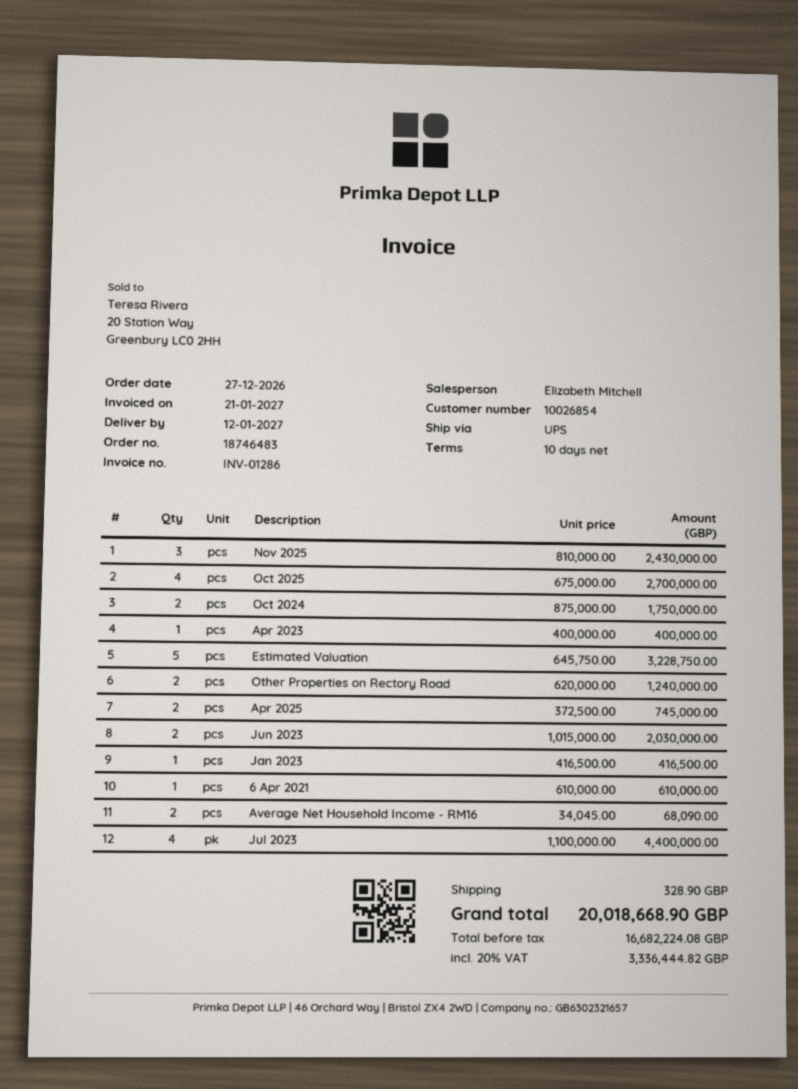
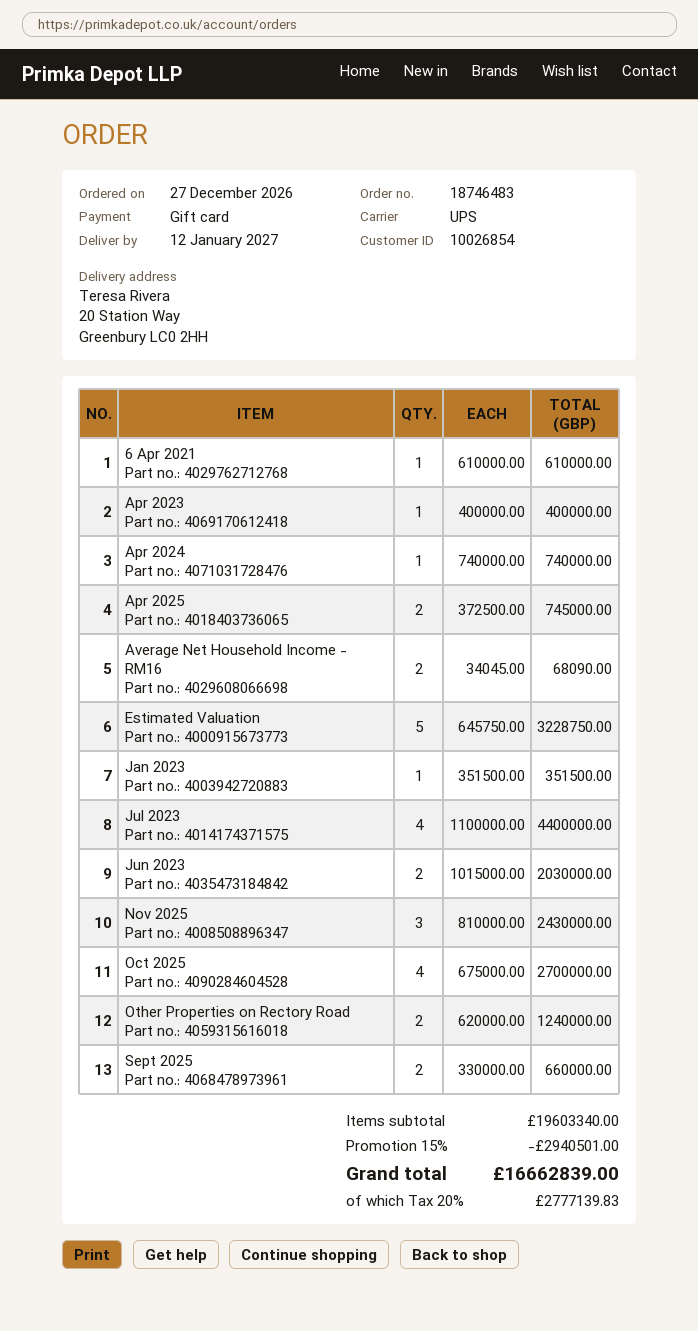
Oct 2024: 2 x 875000.00 = 1750000.00 -> none
Jan 2023: 1 x 416500.00 = 416500.00 -> 1 x 351500.00 = 351500.00
Apr 2024: none -> 1 x 740000.00 = 740000.00
Sept 2025: none -> 2 x 330000.00 = 660000.00
discount: none -> 15% = 2940501.00
shipping: 328.90 -> none
tax: 20% = 3336444.82 -> 20% = 2777139.83
total: 20018668.90 -> 16662839.00

